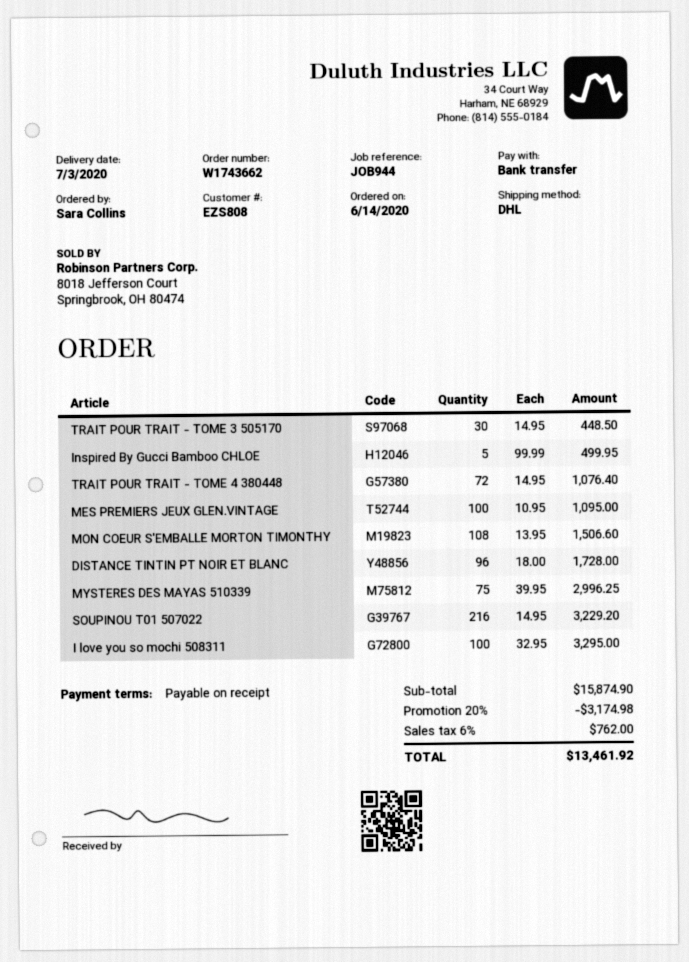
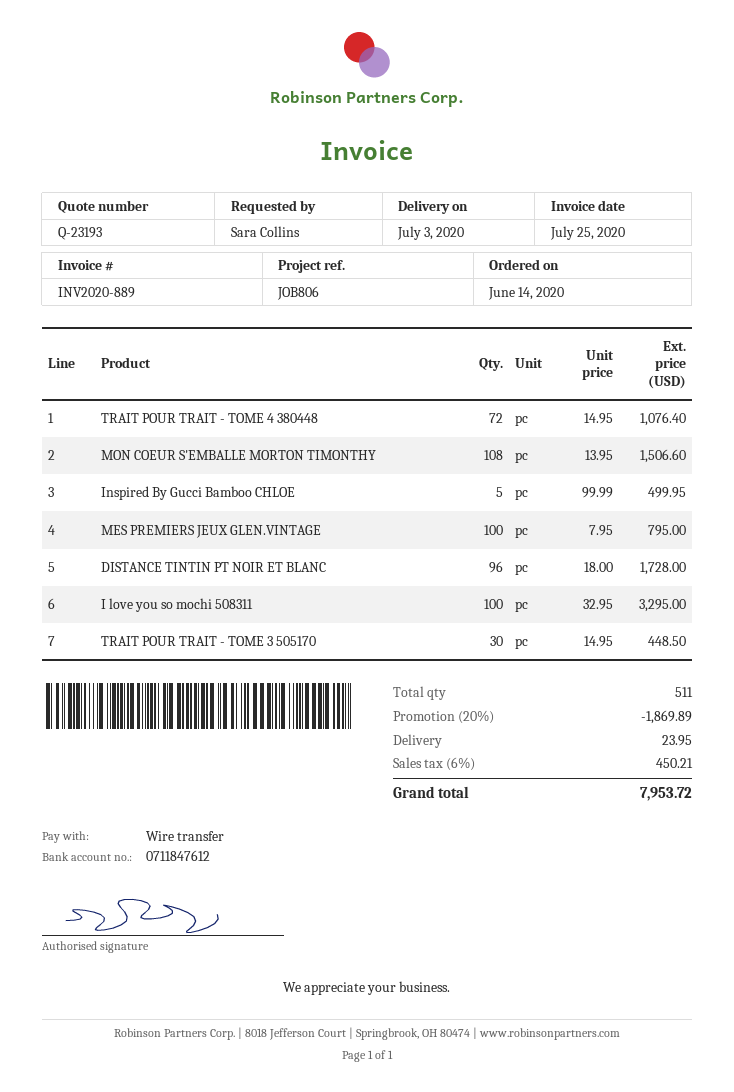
reference: JOB944 -> JOB806
MES PREMIERS JEUX GLEN.VINTAGE: 100 x 10.95 = 1095.00 -> 100 x 7.95 = 795.00
MYSTERES DES MAYAS 510339: 75 x 39.95 = 2996.25 -> none
SOUPINOU T01 507022: 216 x 14.95 = 3229.20 -> none
discount: 20% = 3174.98 -> 20% = 1869.89
shipping: none -> 23.95
tax: 6% = 762.00 -> 6% = 450.21
total: 13461.92 -> 7953.72

